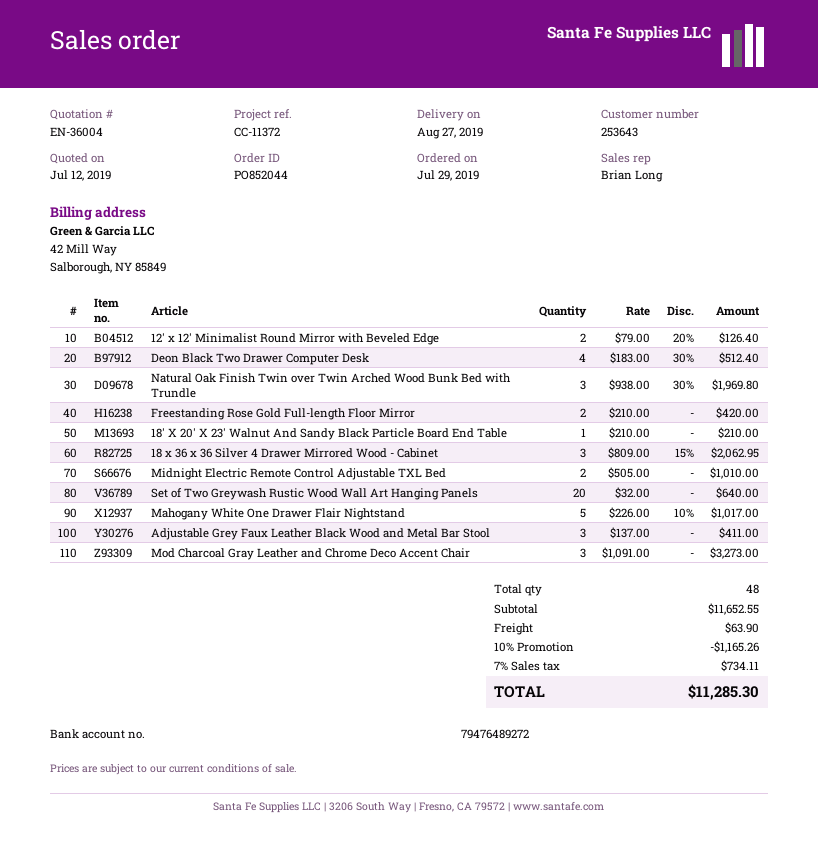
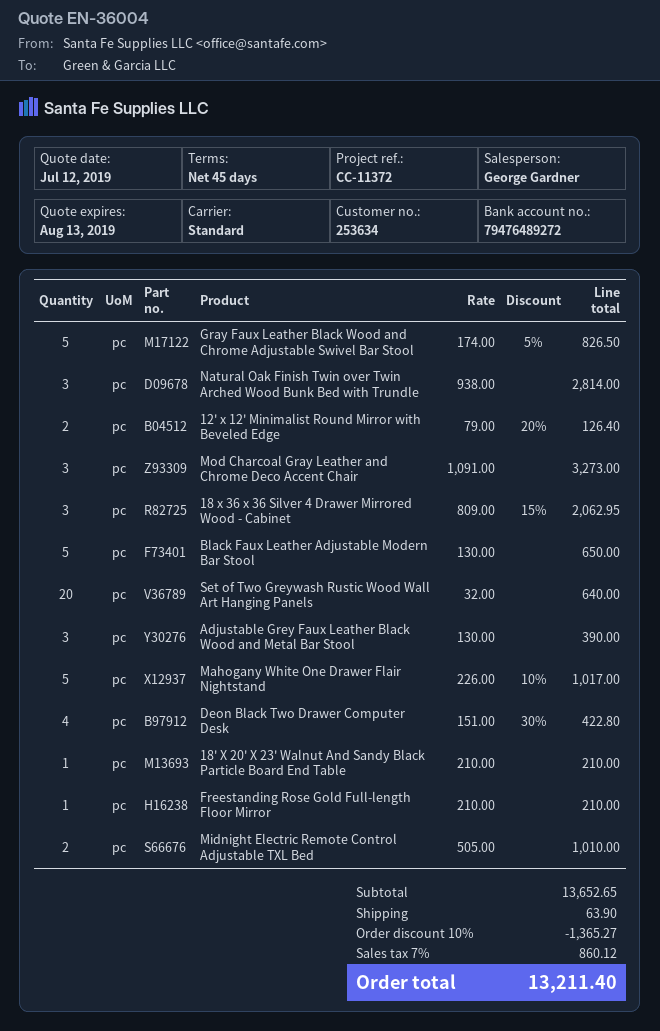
customer number: 253643 -> 253634
sales rep: Brian Long -> George Gardner
Deon Black Two Drawer Computer Desk: 4 x 183.00 - 30% = 512.40 -> 4 x 151.00 - 30% = 422.80
Natural Oak Finish Twin over Twin Arched Wood Bunk Bed with Trundle: 3 x 938.00 - 30% = 1969.80 -> 3 x 938.00 = 2814.00
Freestanding Rose Gold Full-length Floor Mirror: 2 x 210.00 = 420.00 -> 1 x 210.00 = 210.00
Adjustable Grey Faux Leather Black Wood and Metal Bar Stool: 3 x 137.00 = 411.00 -> 3 x 130.00 = 390.00
Gray Faux Leather Black Wood and Chrome Adjustable Swivel Bar Stool: none -> 5 x 174.00 - 5% = 826.50
Black Faux Leather Adjustable Modern Bar Stool: none -> 5 x 130.00 = 650.00
subtotal: 11652.55 -> 13652.65
discount: 10% = 1165.26 -> 10% = 1365.27
tax: 7% = 734.11 -> 7% = 860.12
total: 11285.30 -> 13211.40

